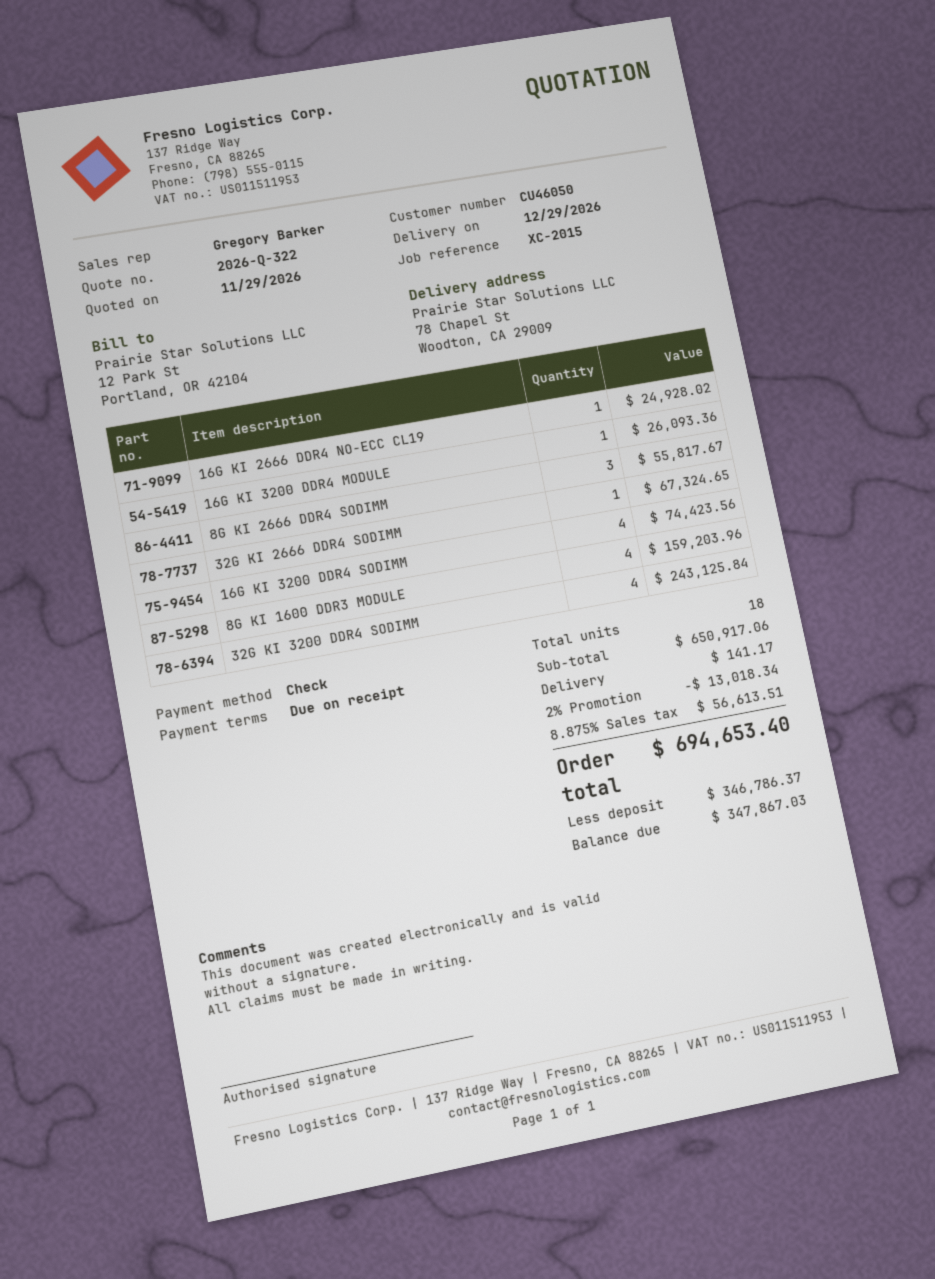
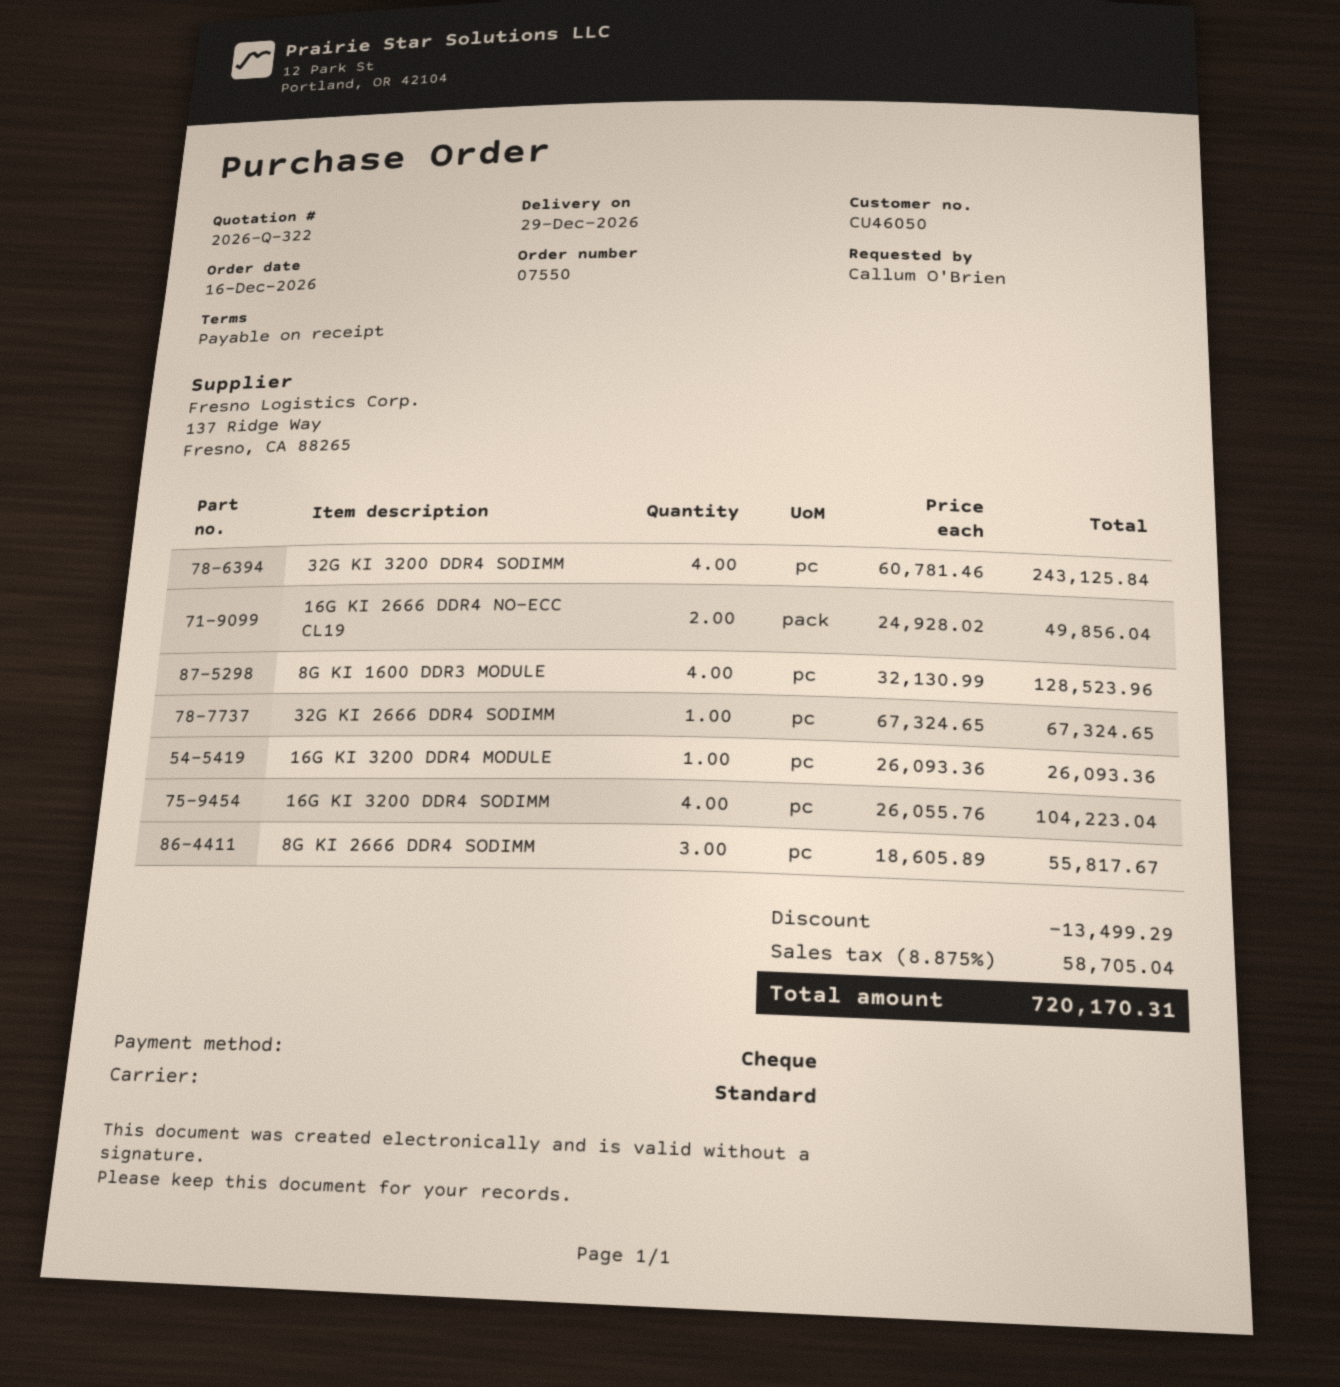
16G KI 2666 DDR4 NO-ECC CL19: 1 for 24928.02 -> 2 for 49856.04
16G KI 3200 DDR4 SODIMM: 4 for 74423.56 -> 4 for 104223.04
8G KI 1600 DDR3 MODULE: 4 for 159203.96 -> 4 for 128523.96
discount: 13018.34 -> 13499.29
shipping: 141.17 -> none
tax: 8.875% = 56613.51 -> 8.875% = 58705.04
total: 694653.40 -> 720170.31

